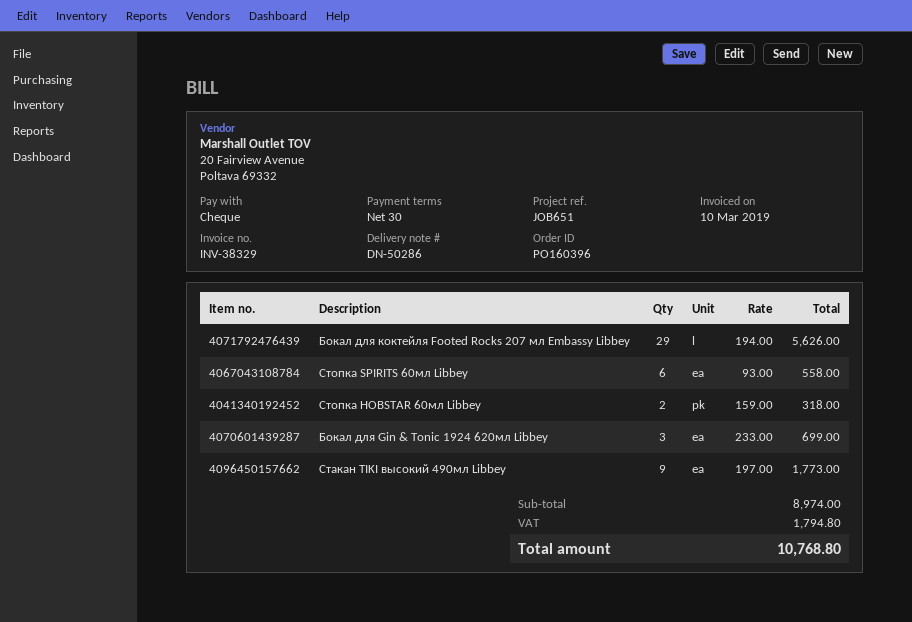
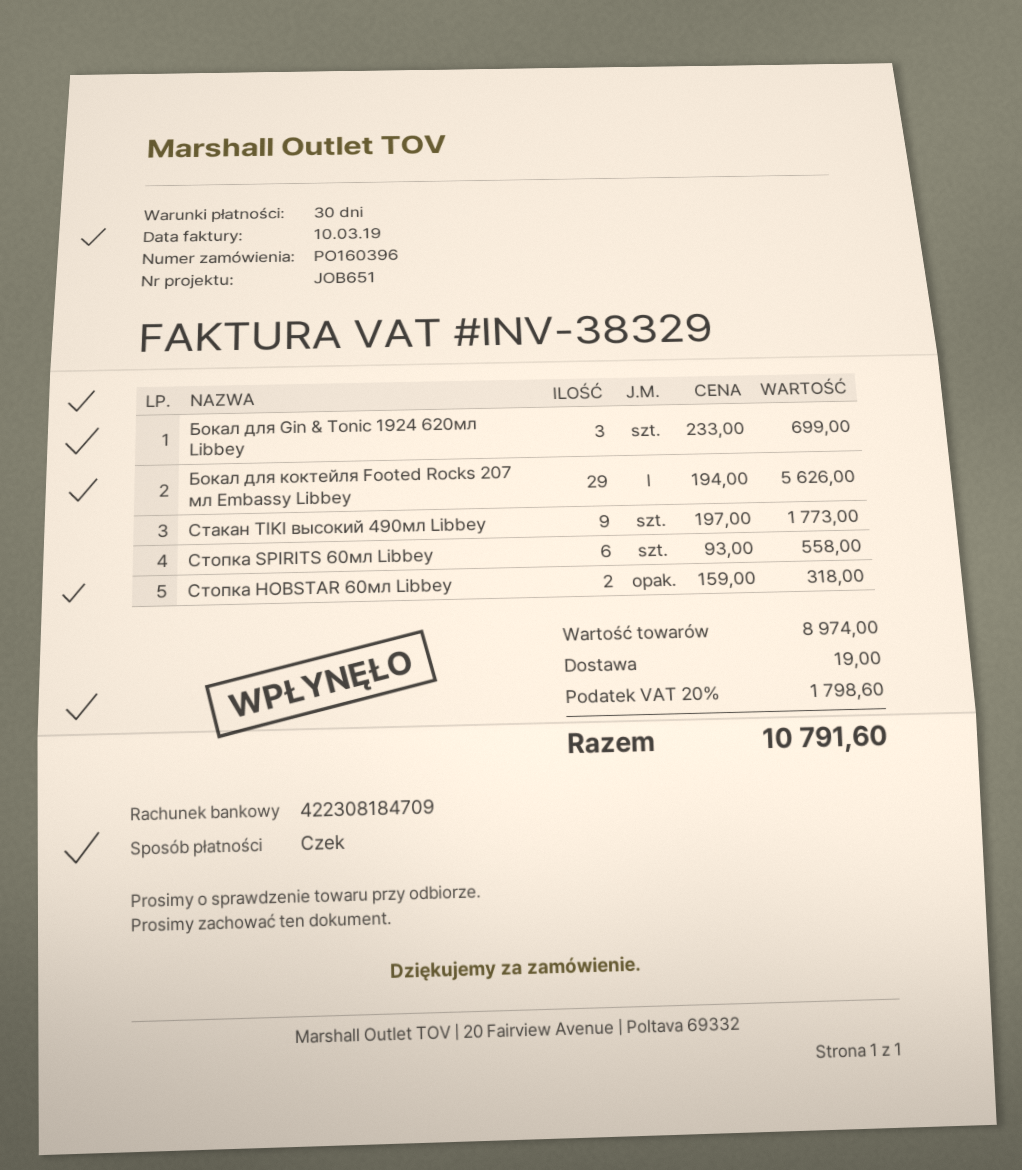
shipping: none -> 19.00
tax: 1794.80 -> 1798.60
total: 10768.80 -> 10791.60

